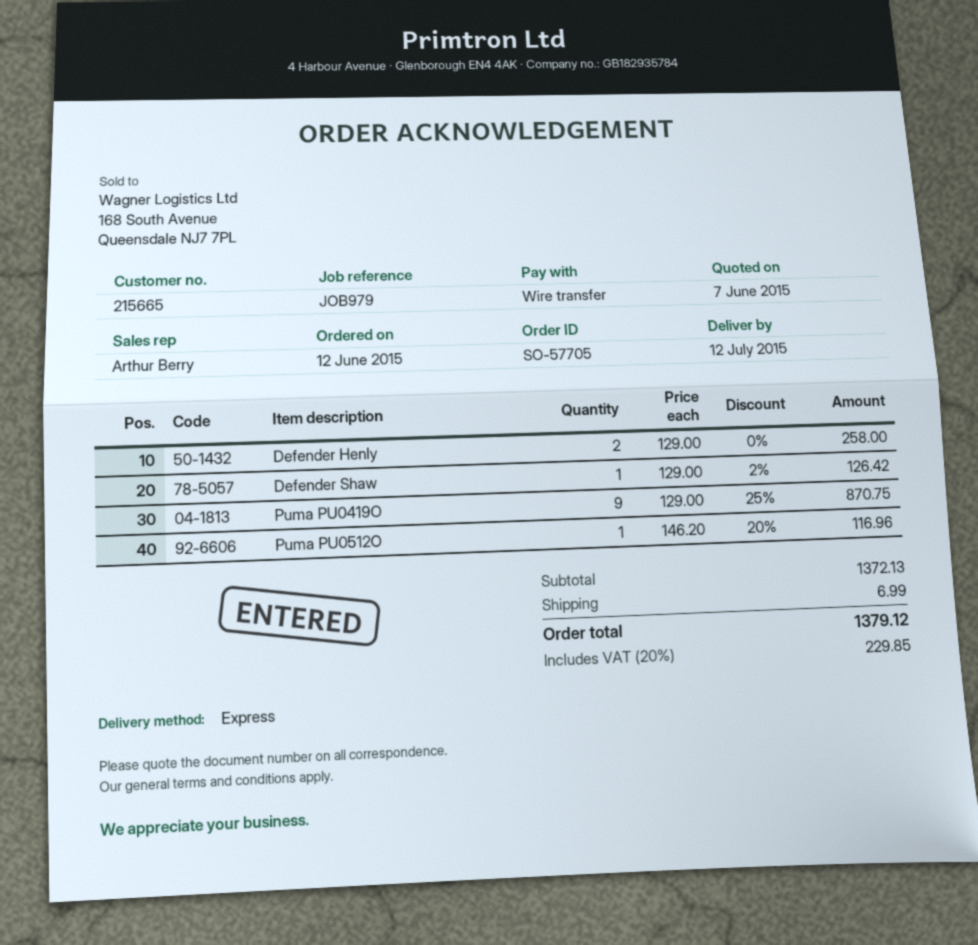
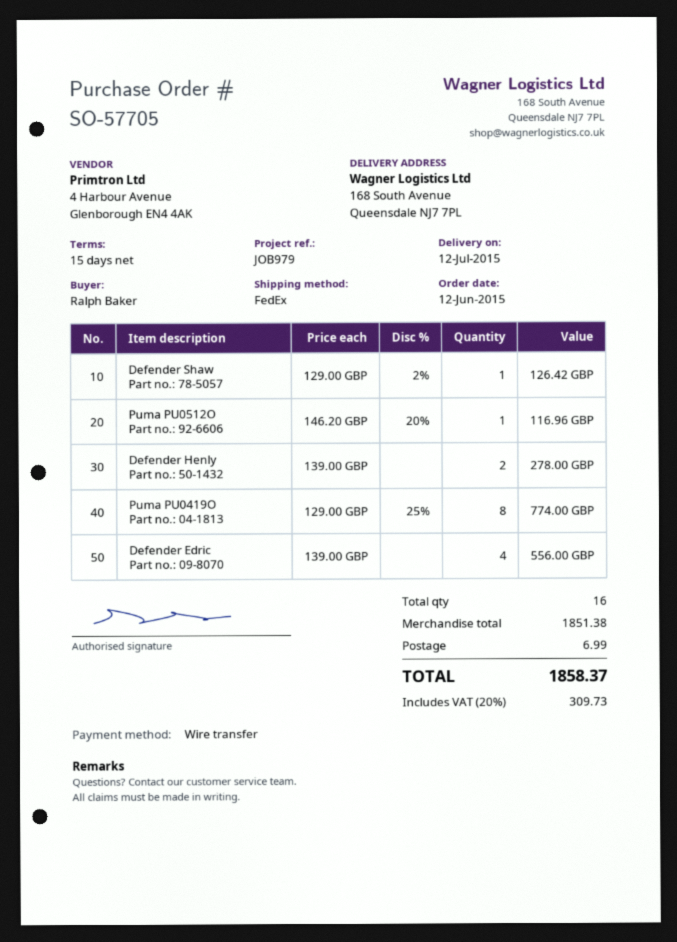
shipping method: express -> FedEx
Defender Henly: 2 x 129.00 = 258.00 -> 2 x 139.00 = 278.00
Puma PU0419O: 9 x 129.00 - 25% = 870.75 -> 8 x 129.00 - 25% = 774.00
Defender Edric: none -> 4 x 139.00 = 556.00
subtotal: 1372.13 -> 1851.38
tax: 20% = 229.85 -> 20% = 309.73
total: 1379.12 -> 1858.37

